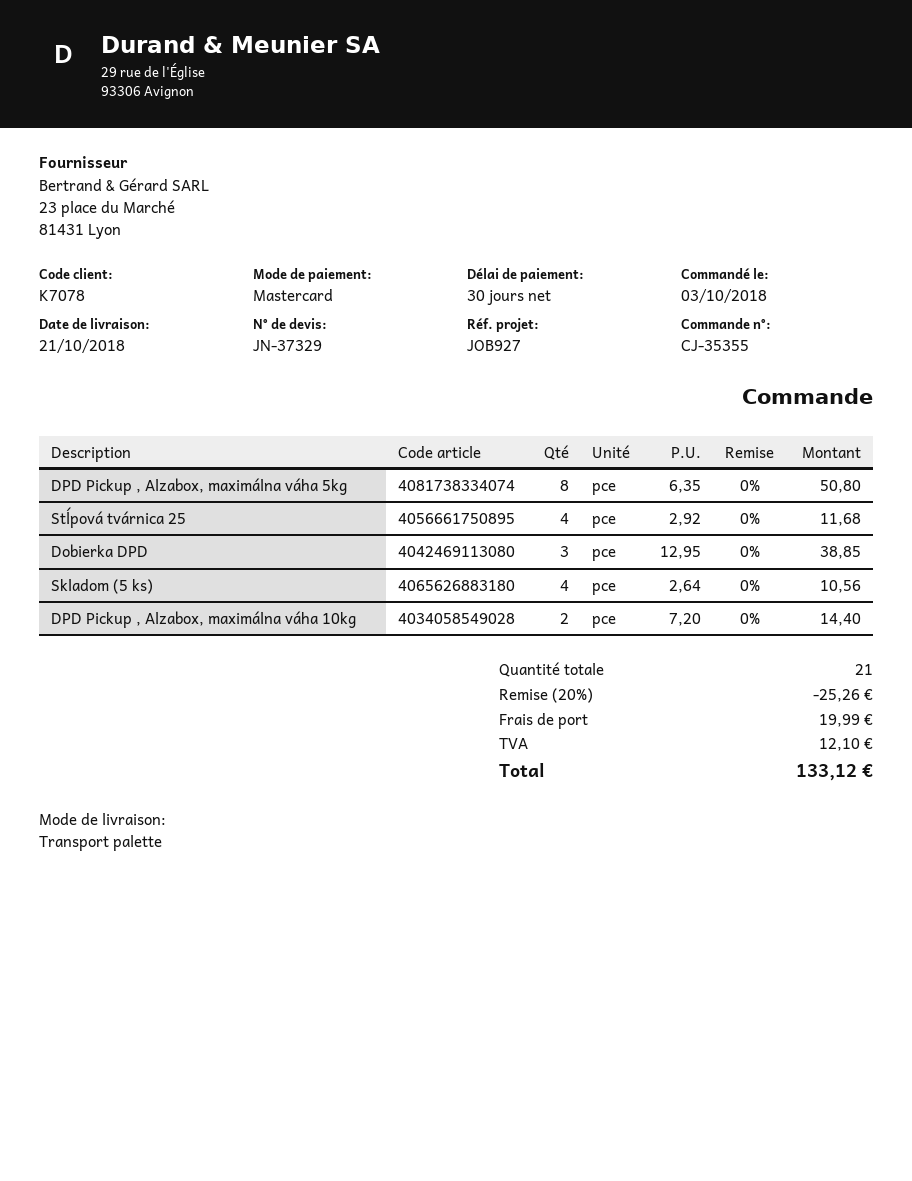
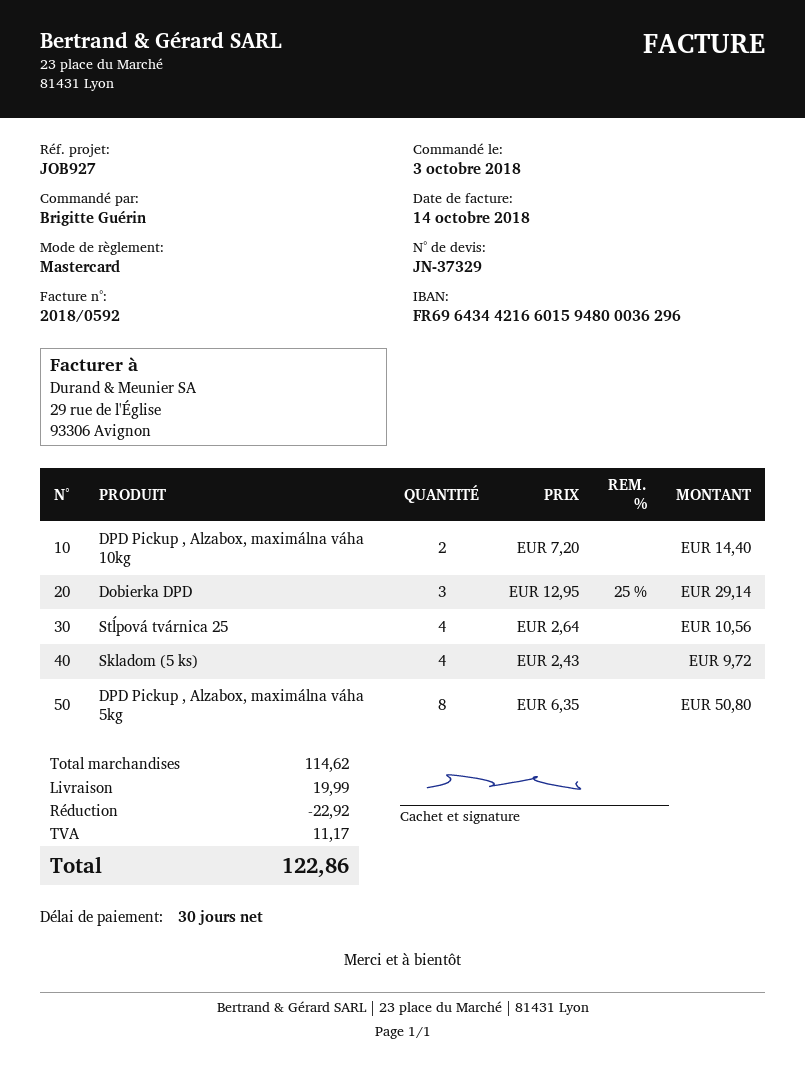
Stĺpová tvárnica 25: 4 x 2.92 = 11.68 -> 4 x 2.64 = 10.56
Dobierka DPD: 3 x 12.95 = 38.85 -> 3 x 12.95 - 25% = 29.14
Skladom (5 ks): 4 x 2.64 = 10.56 -> 4 x 2.43 = 9.72
discount: 25.26 -> 22.92
tax: 12.10 -> 11.17
total: 133.12 -> 122.86

